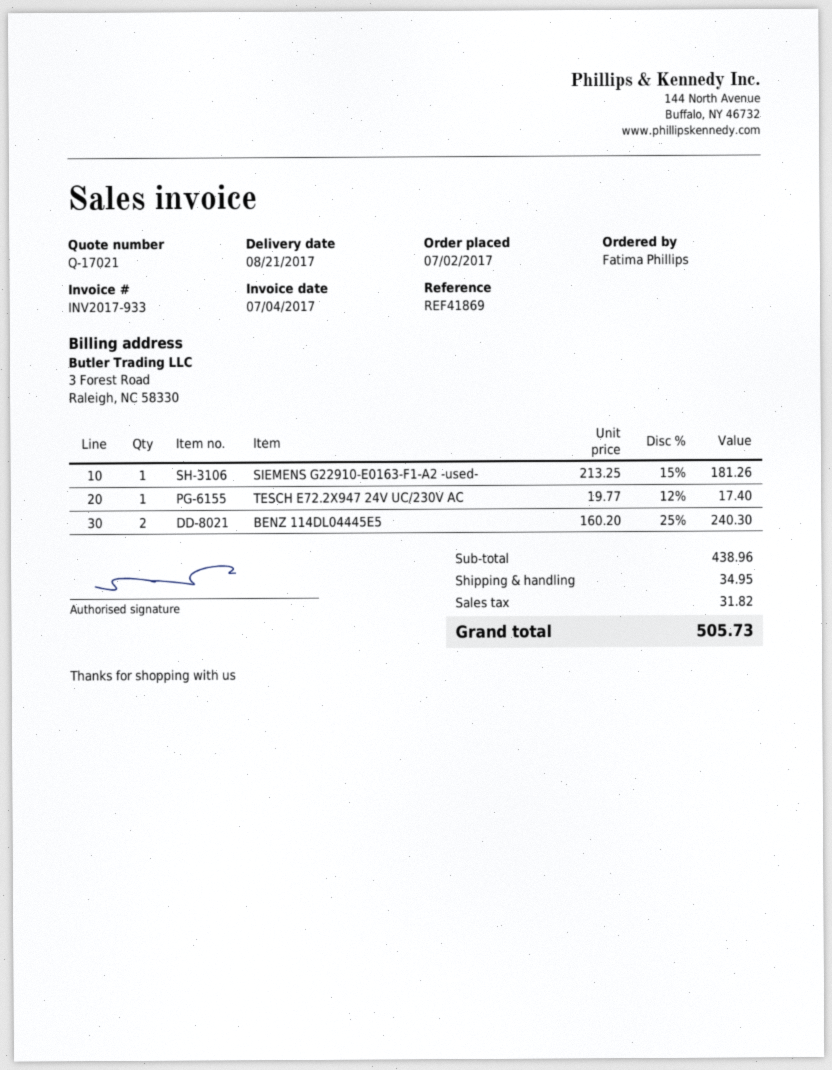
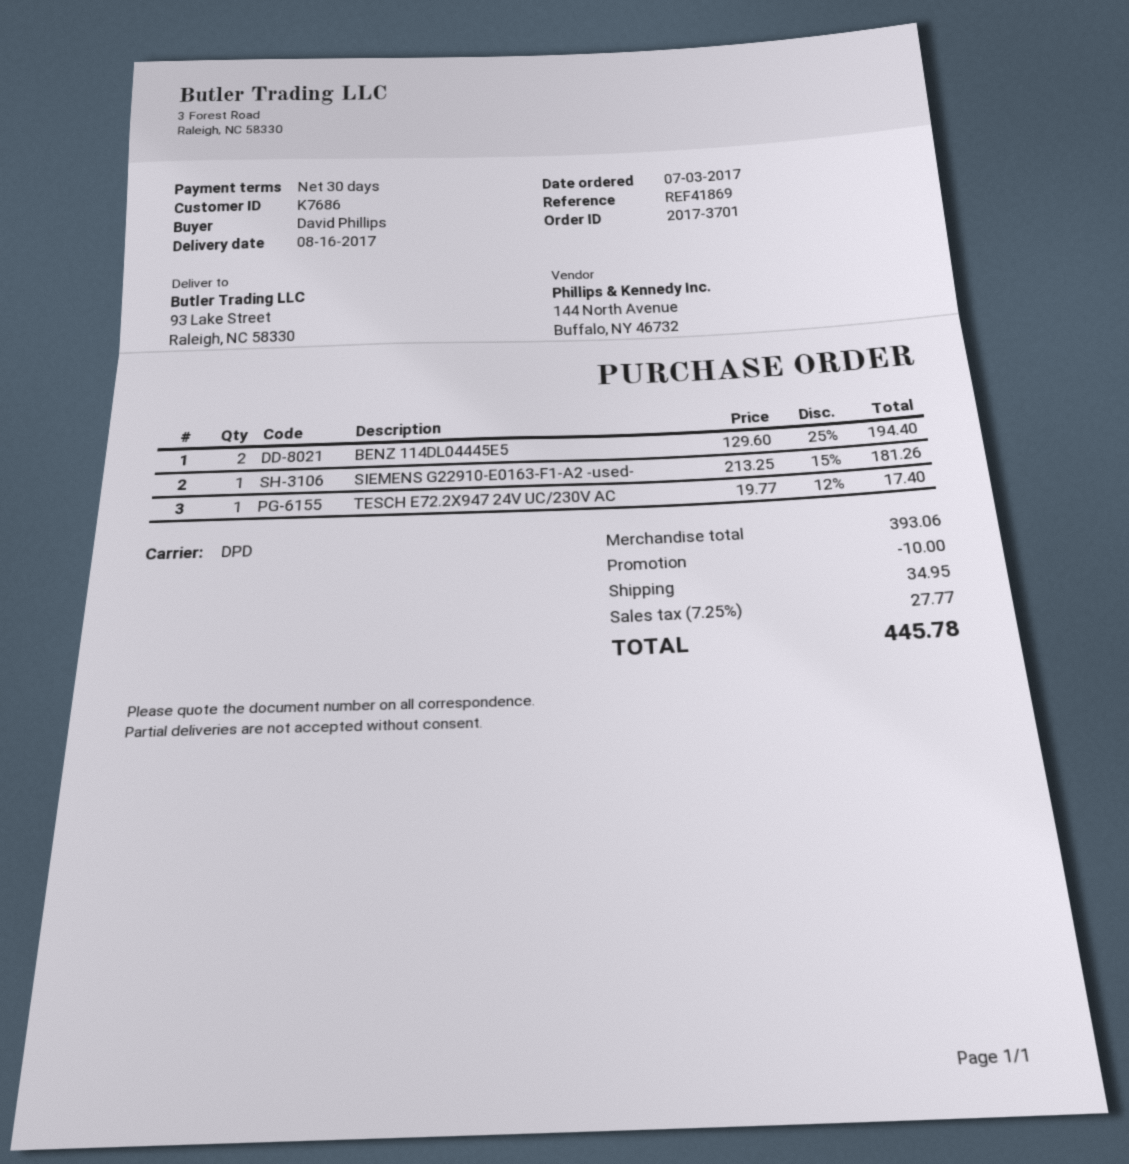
order date: 2017-07-02 -> 2017-07-03
delivery date: 2017-08-21 -> 2017-08-16
ordered by: Fatima Phillips -> David Phillips
BENZ 114DL04445E5: 2 x 160.20 - 25% = 240.30 -> 2 x 129.60 - 25% = 194.40
subtotal: 438.96 -> 393.06
discount: none -> 10.00
tax: 31.82 -> 27.77
total: 505.73 -> 445.78

